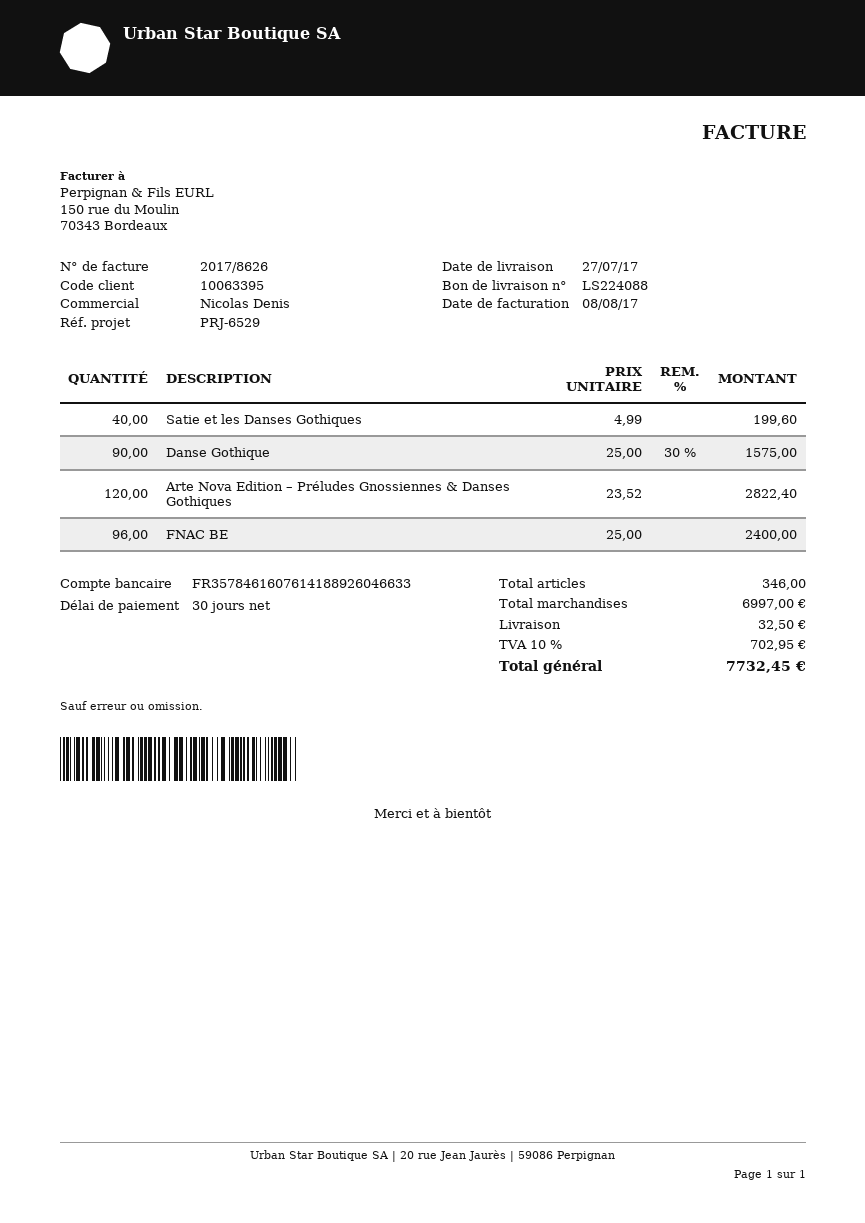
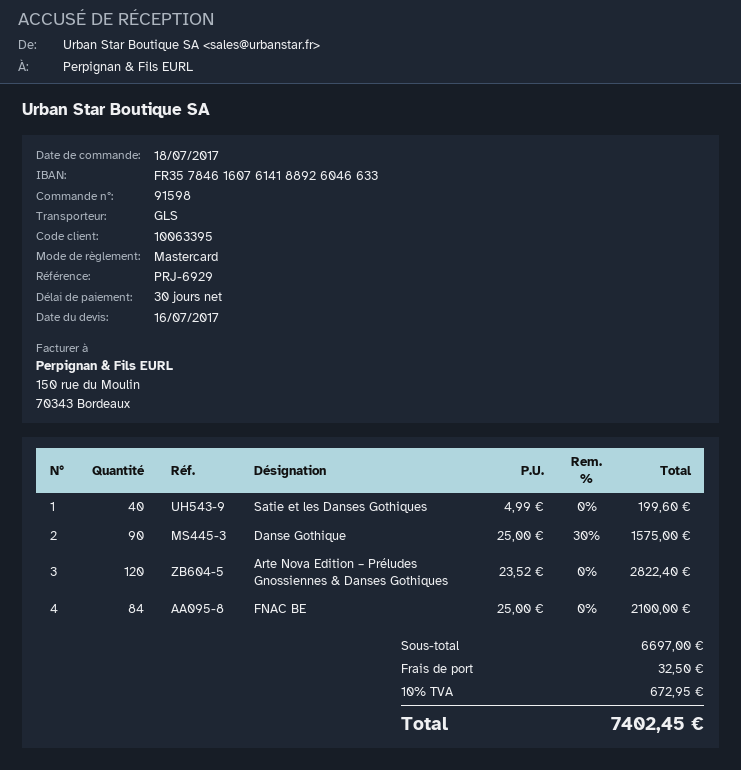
reference: PRJ-6529 -> PRJ-6929
FNAC BE: 96 x 25.00 = 2400.00 -> 84 x 25.00 = 2100.00
subtotal: 6997.00 -> 6697.00
tax: 10% = 702.95 -> 10% = 672.95
total: 7732.45 -> 7402.45

